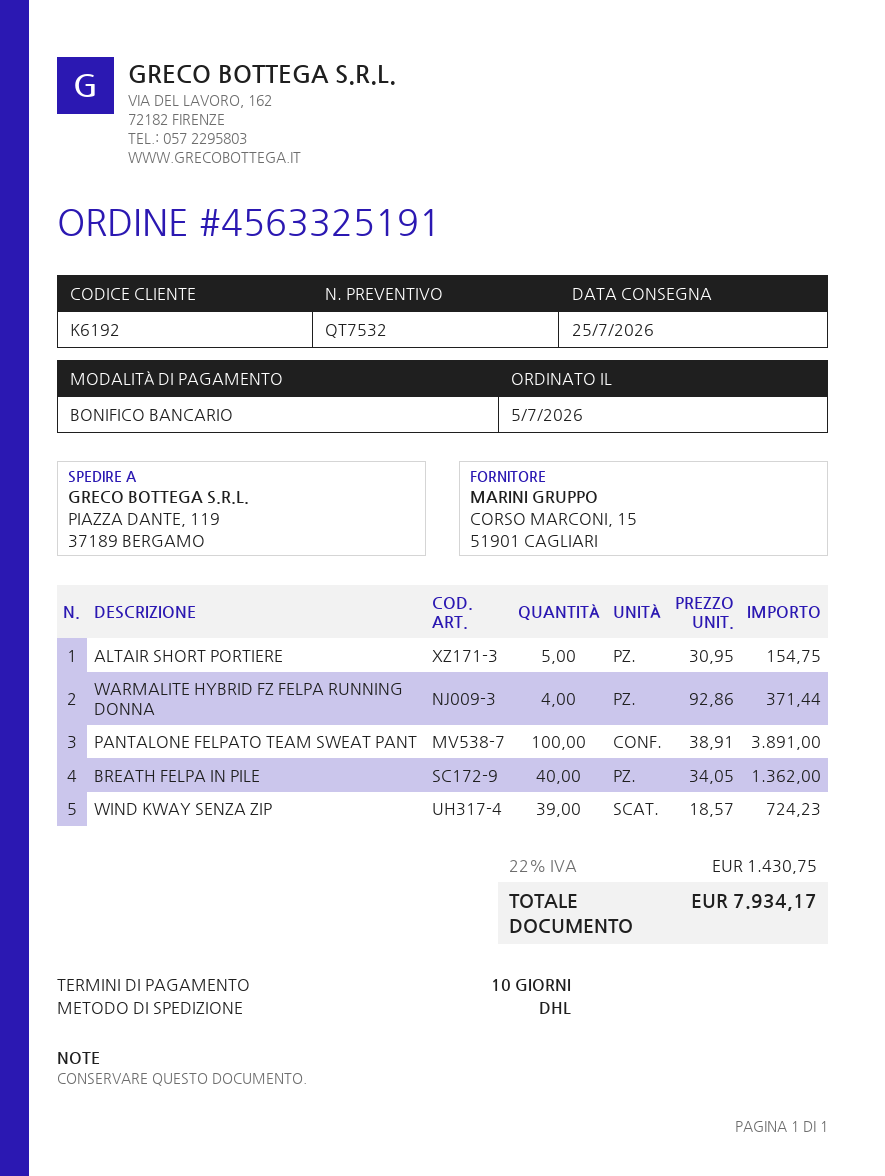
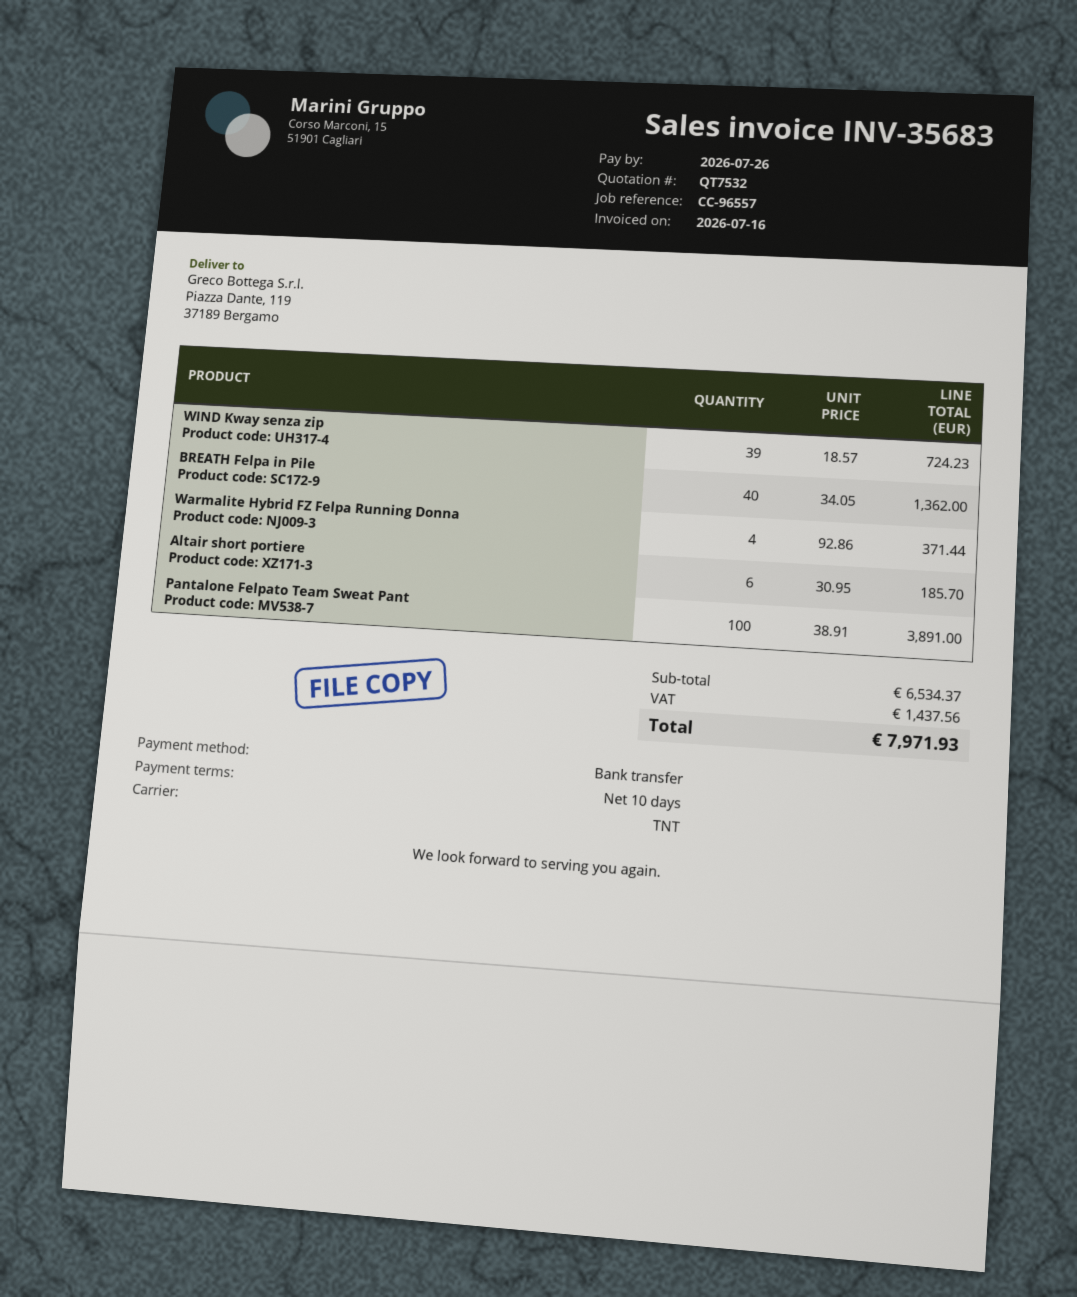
shipping method: DHL -> TNT
ALTAIR SHORT PORTIERE: 5 x 30.95 = 154.75 -> 6 x 30.95 = 185.70
tax: 1430.75 -> 1437.56
total: 7934.17 -> 7971.93

